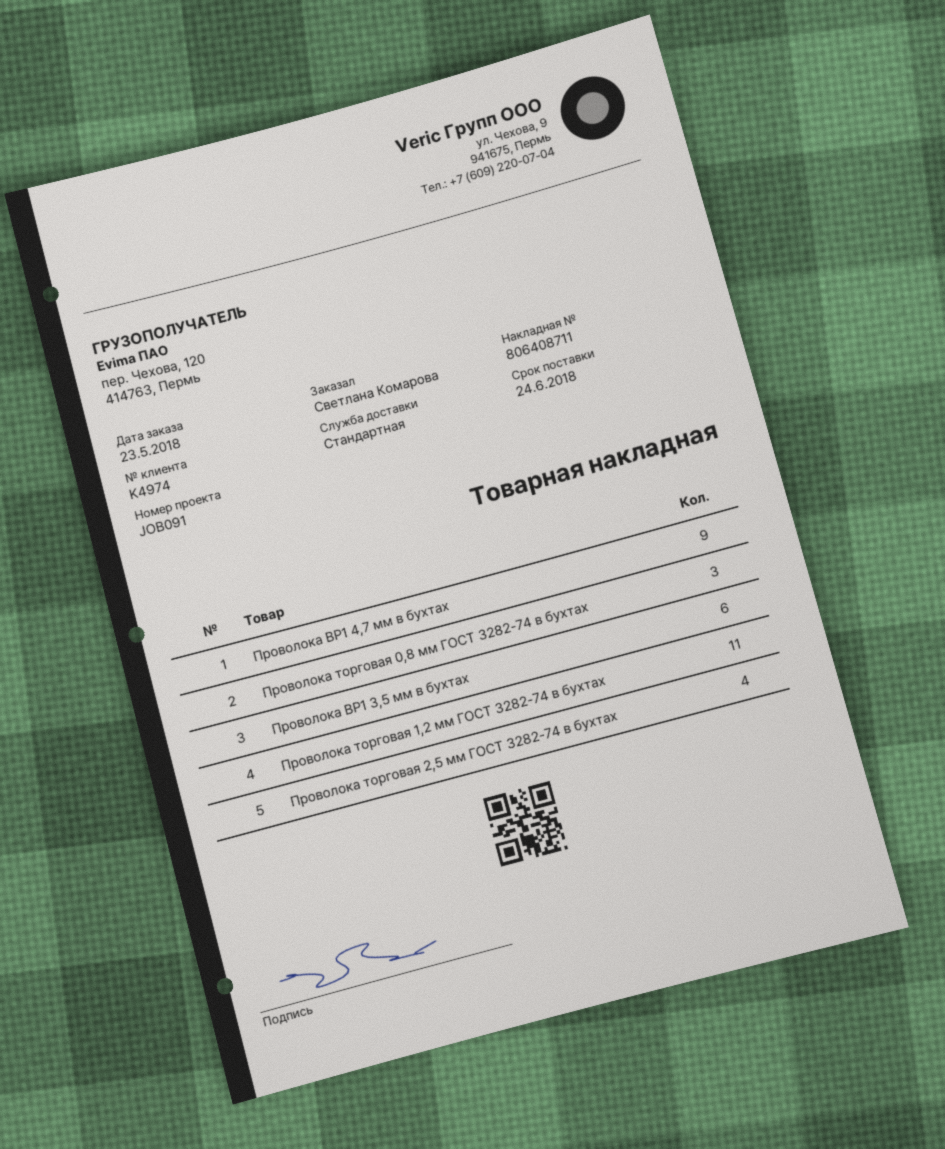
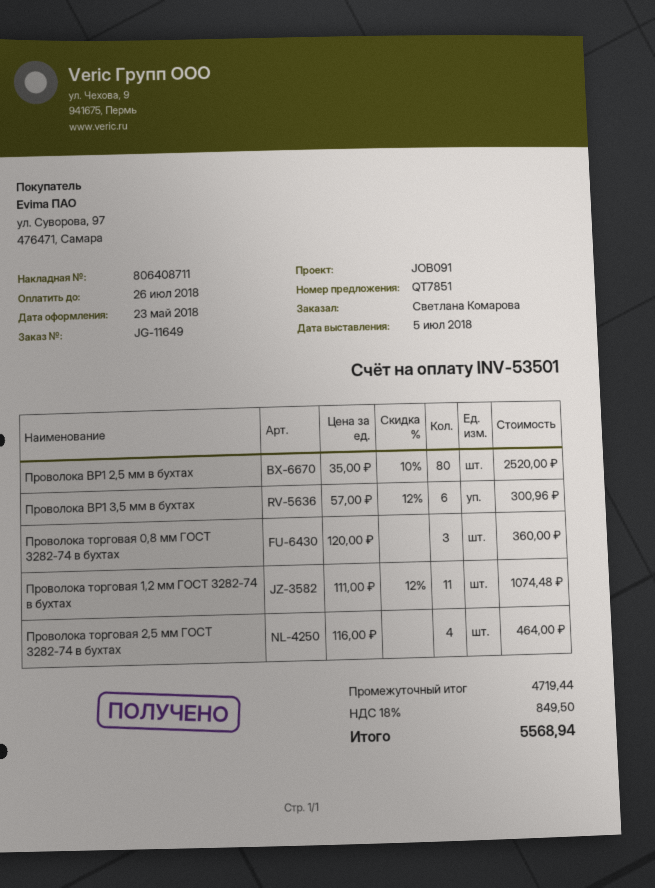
Проволока ВР1 4,7 мм в бухтах: 9 -> none
Проволока ВР1 2,5 мм в бухтах: none -> 80

